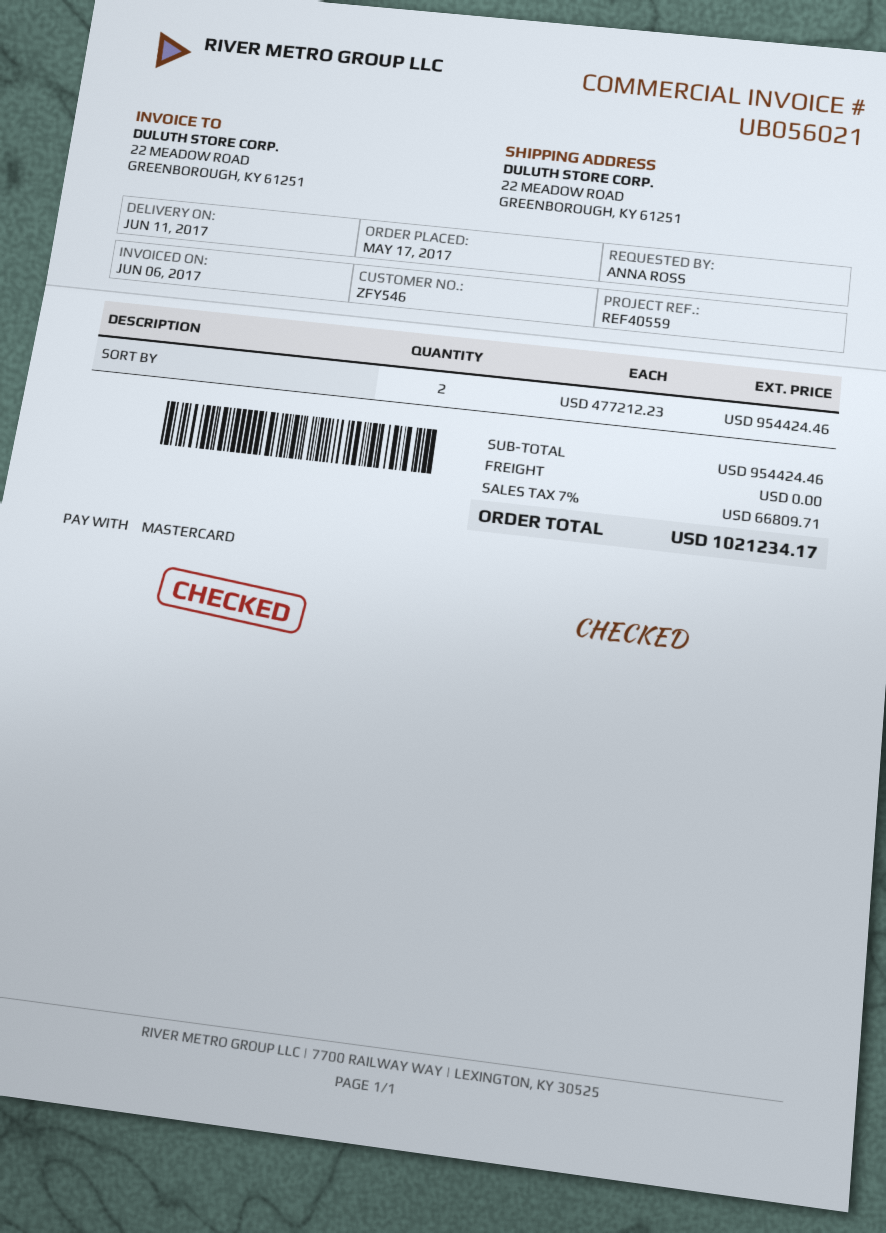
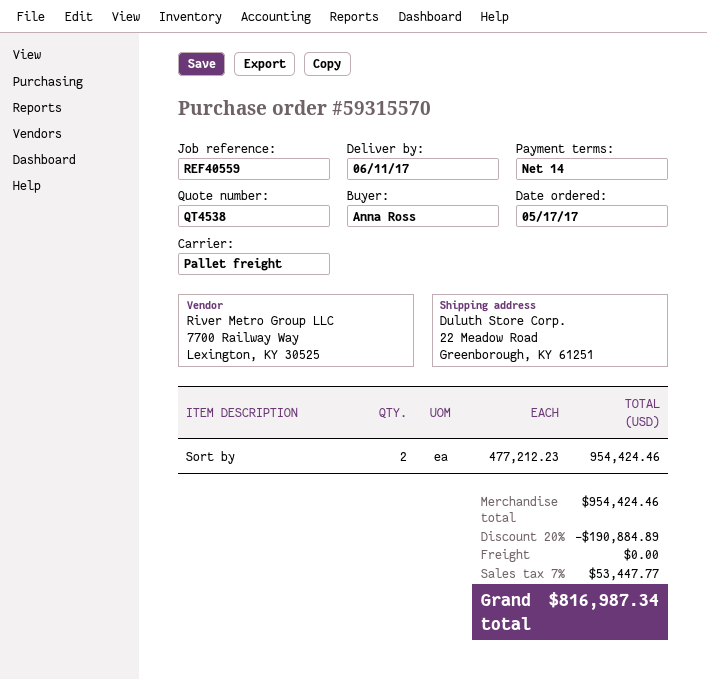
discount: none -> 20% = 190884.89
tax: 7% = 66809.71 -> 7% = 53447.77
total: 1021234.17 -> 816987.34

